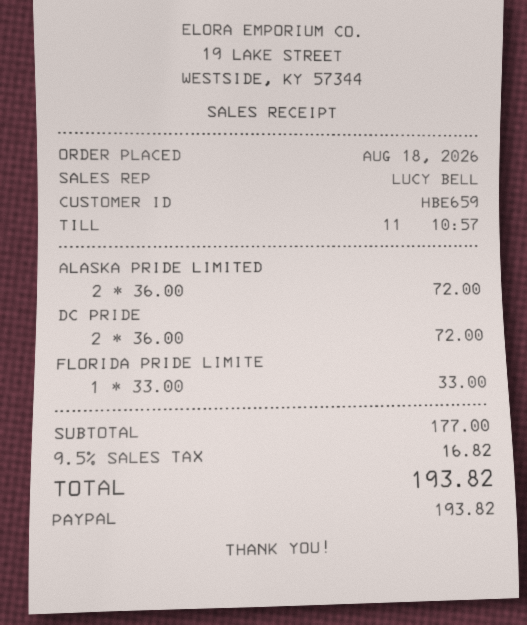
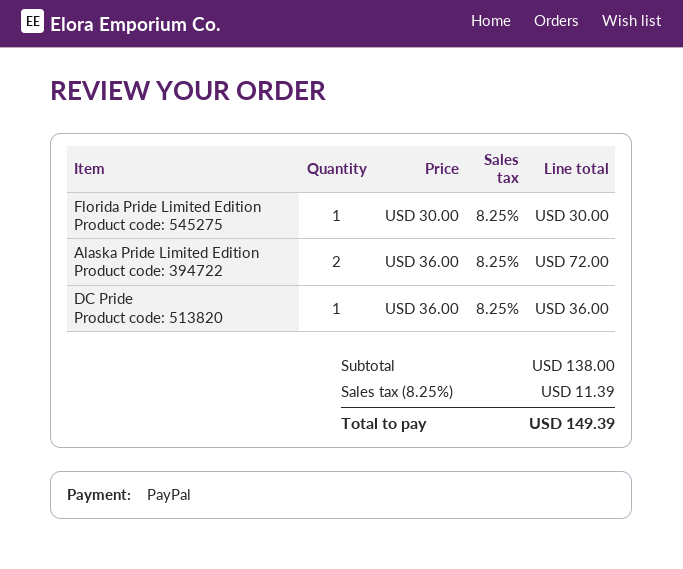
DC PRIDE: 2 x 36.00 = 72.00 -> 1 x 36.00 = 36.00
FLORIDA PRIDE LIMITE: 1 x 33.00 = 33.00 -> 1 x 30.00 = 30.00
subtotal: 177.00 -> 138.00
tax: 9.5% = 16.82 -> 8.25% = 11.39
total: 193.82 -> 149.39

